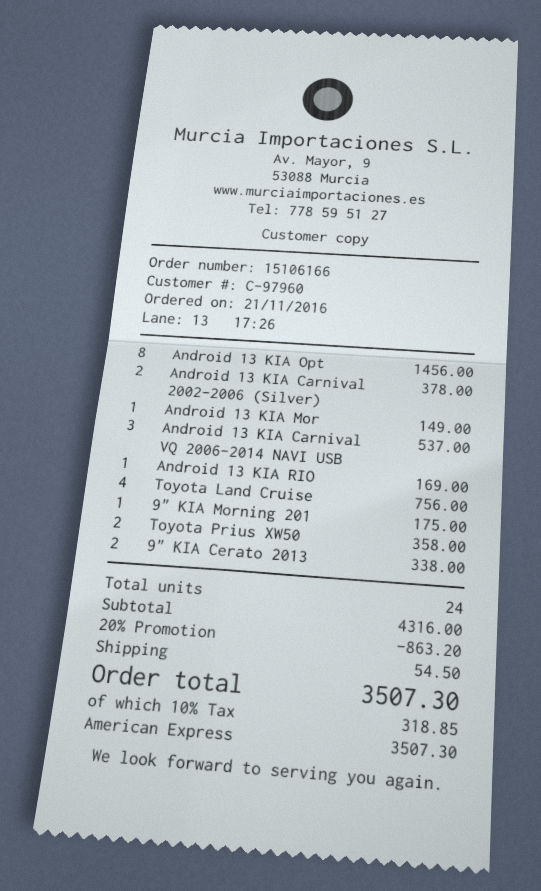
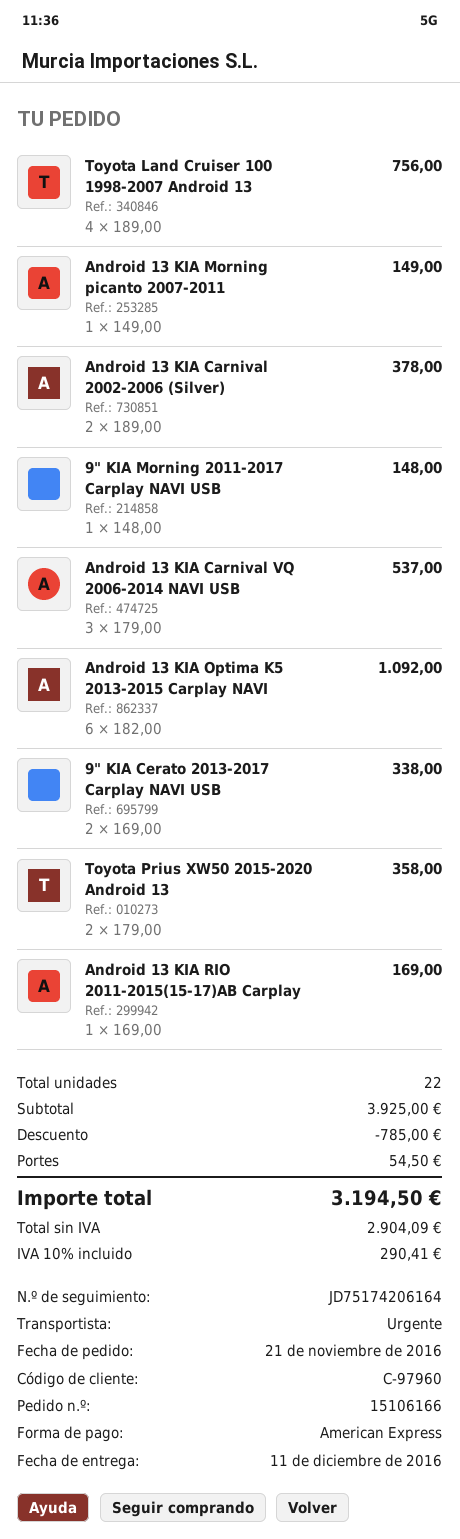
Android 13 KIA Opt: 8 for 1456.00 -> 6 for 1092.00
9" KIA Morning 201: 1 for 175.00 -> 1 for 148.00
total quantity: 24 -> 22
subtotal: 4316.00 -> 3925.00
discount: 863.20 -> 785.00
tax: 10% = 318.85 -> 10% = 290.41
total: 3507.30 -> 3194.50

